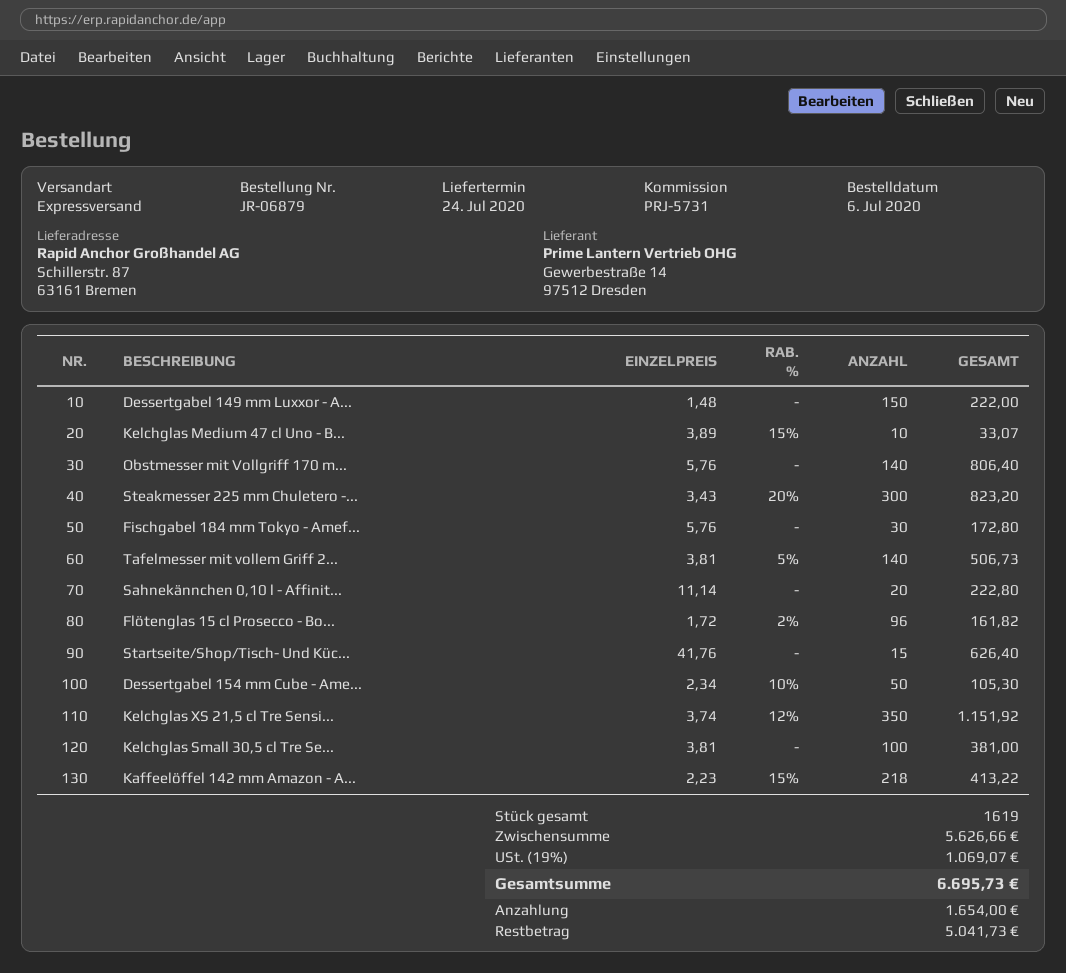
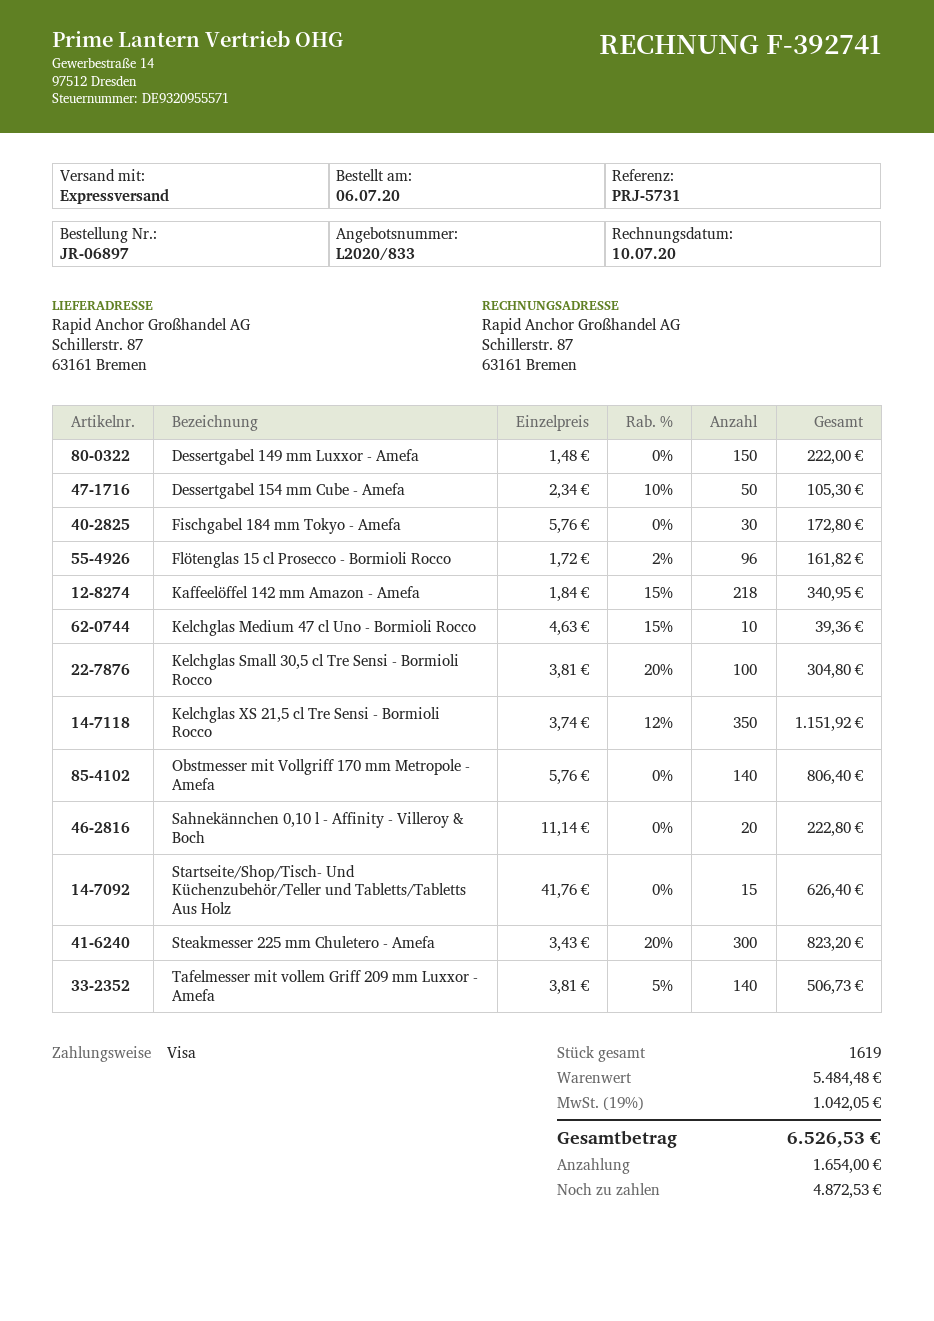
order number: JR-06879 -> JR-06897
Kelchglas Medium 47 cl Uno - B...: 10 x 3.89 - 15% = 33.07 -> 10 x 4.63 - 15% = 39.36
Kelchglas Small 30,5 cl Tre Se...: 100 x 3.81 = 381.00 -> 100 x 3.81 - 20% = 304.80
Kaffeelöffel 142 mm Amazon - A...: 218 x 2.23 - 15% = 413.22 -> 218 x 1.84 - 15% = 340.95
subtotal: 5626.66 -> 5484.48
tax: 19% = 1069.07 -> 19% = 1042.05
total: 6695.73 -> 6526.53
balance: 5041.73 -> 4872.53

